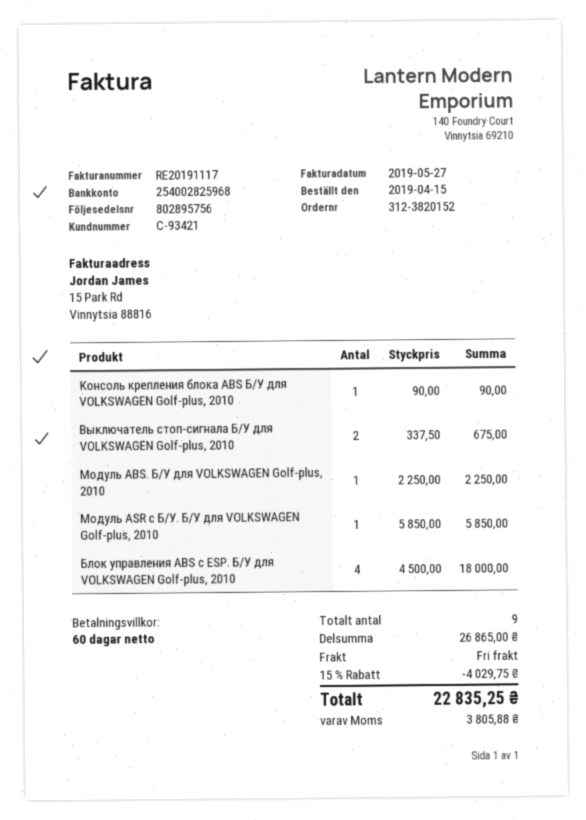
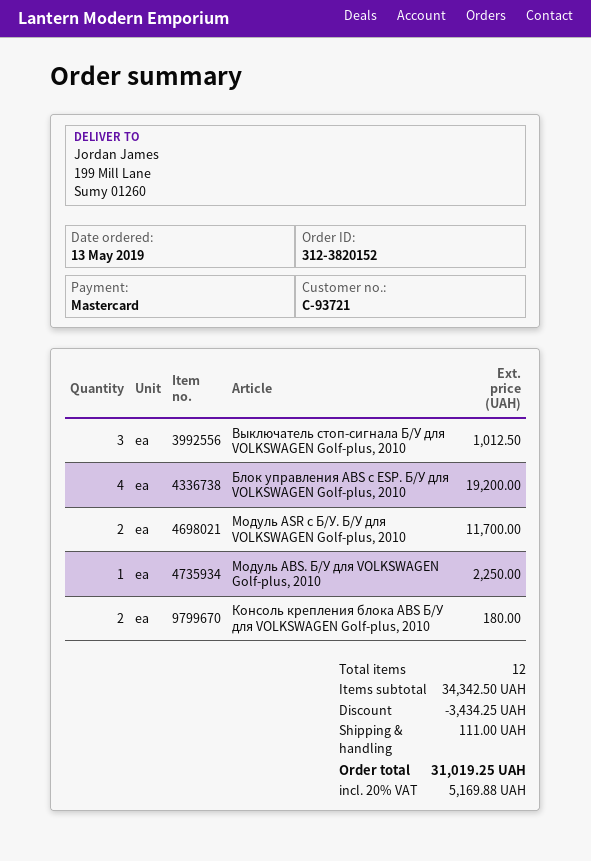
order date: 2019-04-15 -> 2019-05-13
customer number: C-93421 -> C-93721
Консоль крепления блока ABS Б/У для VOLKSWAGEN Golf-plus, 2010: 1 for 90.00 -> 2 for 180.00
Выключатель стоп-сигнала Б/У для VOLKSWAGEN Golf-plus, 2010: 2 for 675.00 -> 3 for 1012.50
Модуль ASR с Б/У. Б/У для VOLKSWAGEN Golf-plus, 2010: 1 for 5850.00 -> 2 for 11700.00
Блок управления ABS с ESP. Б/У для VOLKSWAGEN Golf-plus, 2010: 4 for 18000.00 -> 4 for 19200.00
total quantity: 9 -> 12
subtotal: 26865.00 -> 34342.50
discount: 4029.75 -> 3434.25
shipping: 0.00 -> 111.00
tax: 3805.88 -> 5169.88
total: 22835.25 -> 31019.25

